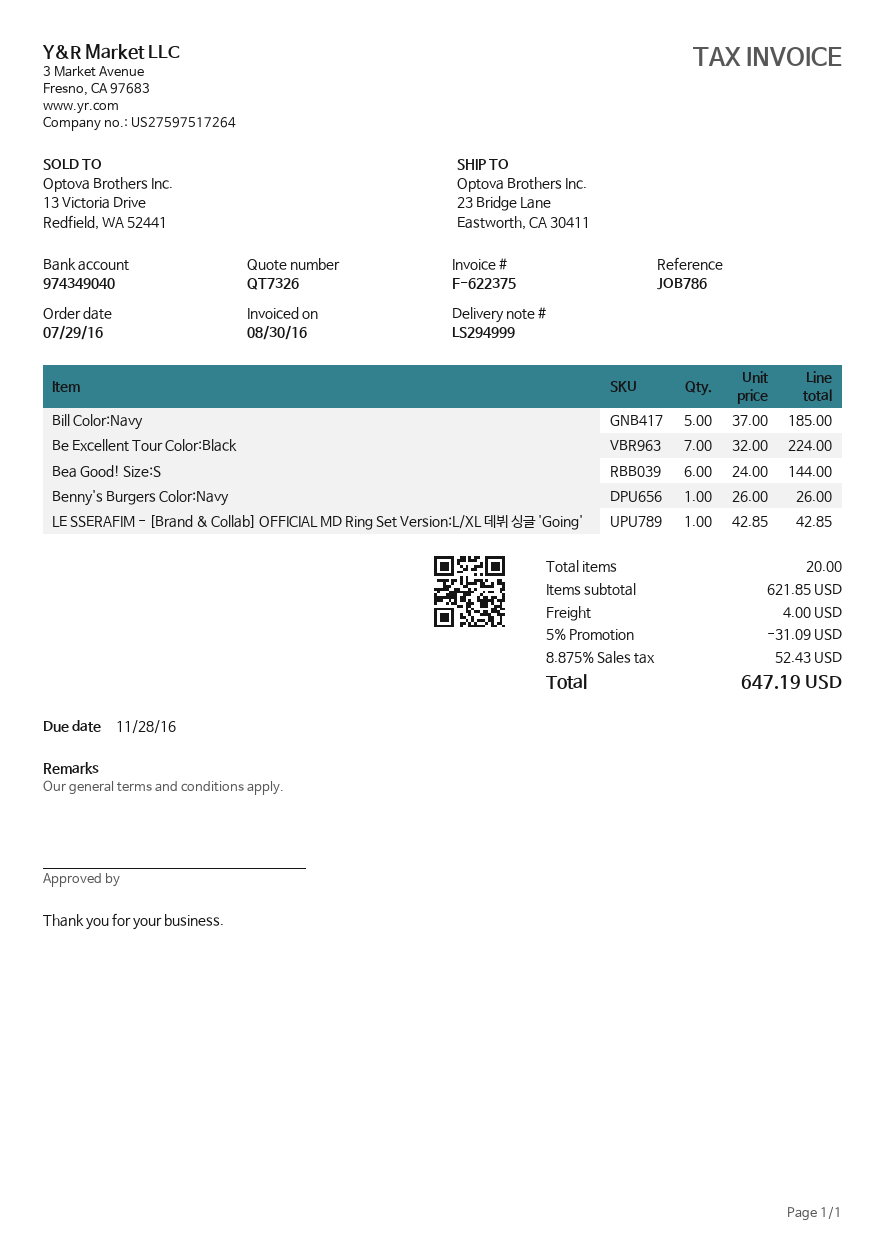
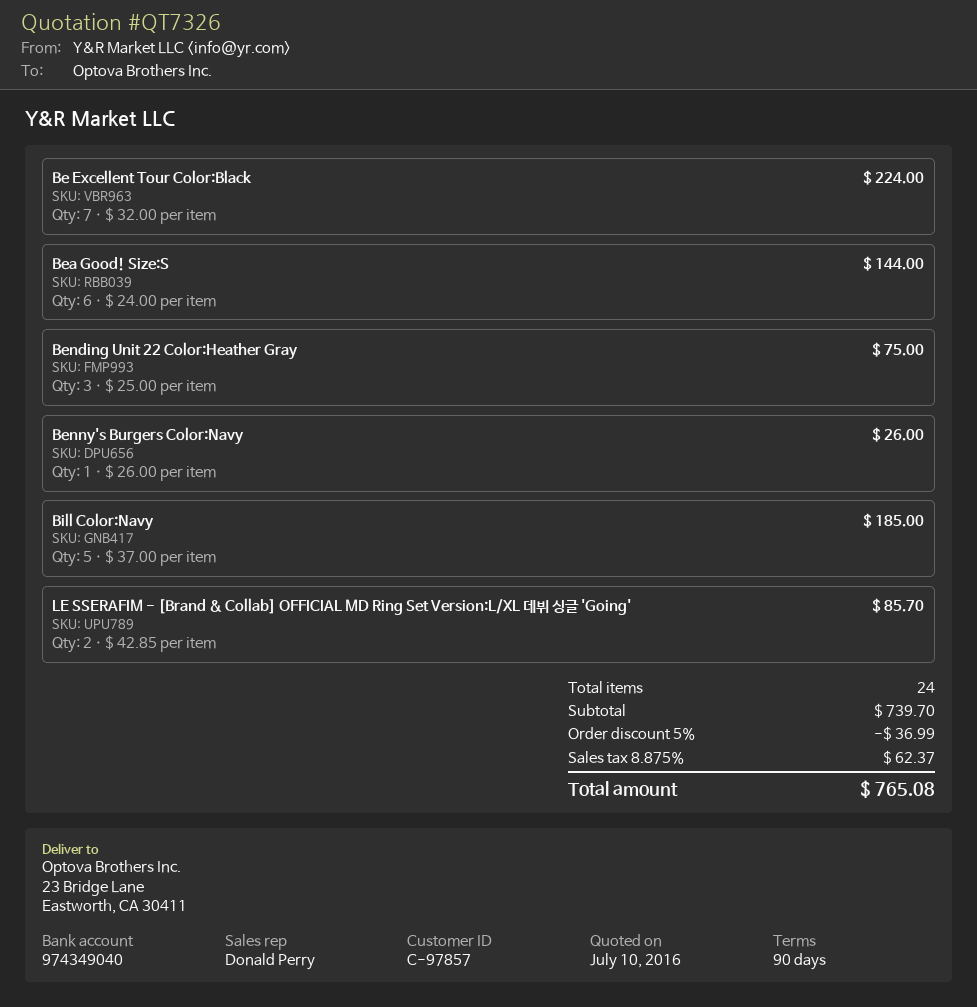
LE SSERAFIM - [Brand & Collab] OFFICIAL MD Ring Set Version:L/XL 데뷔 싱글 'Going': 1 x 42.85 = 42.85 -> 2 x 42.85 = 85.70
Bending Unit 22 Color:Heather Gray: none -> 3 x 25.00 = 75.00
total quantity: 20 -> 24
subtotal: 621.85 -> 739.70
discount: 5% = 31.09 -> 5% = 36.99
shipping: 4.00 -> none
tax: 8.875% = 52.43 -> 8.875% = 62.37
total: 647.19 -> 765.08

